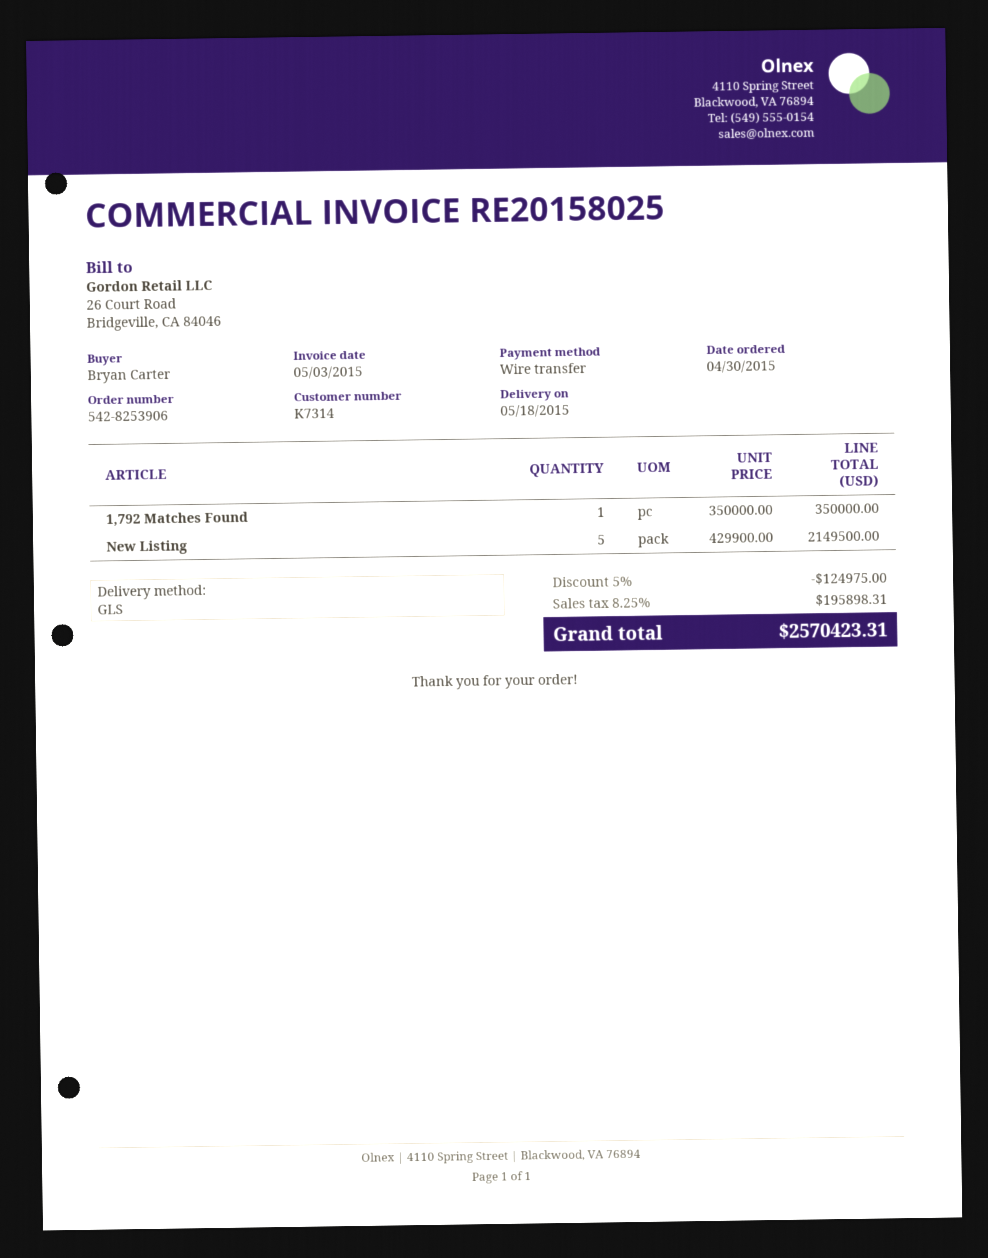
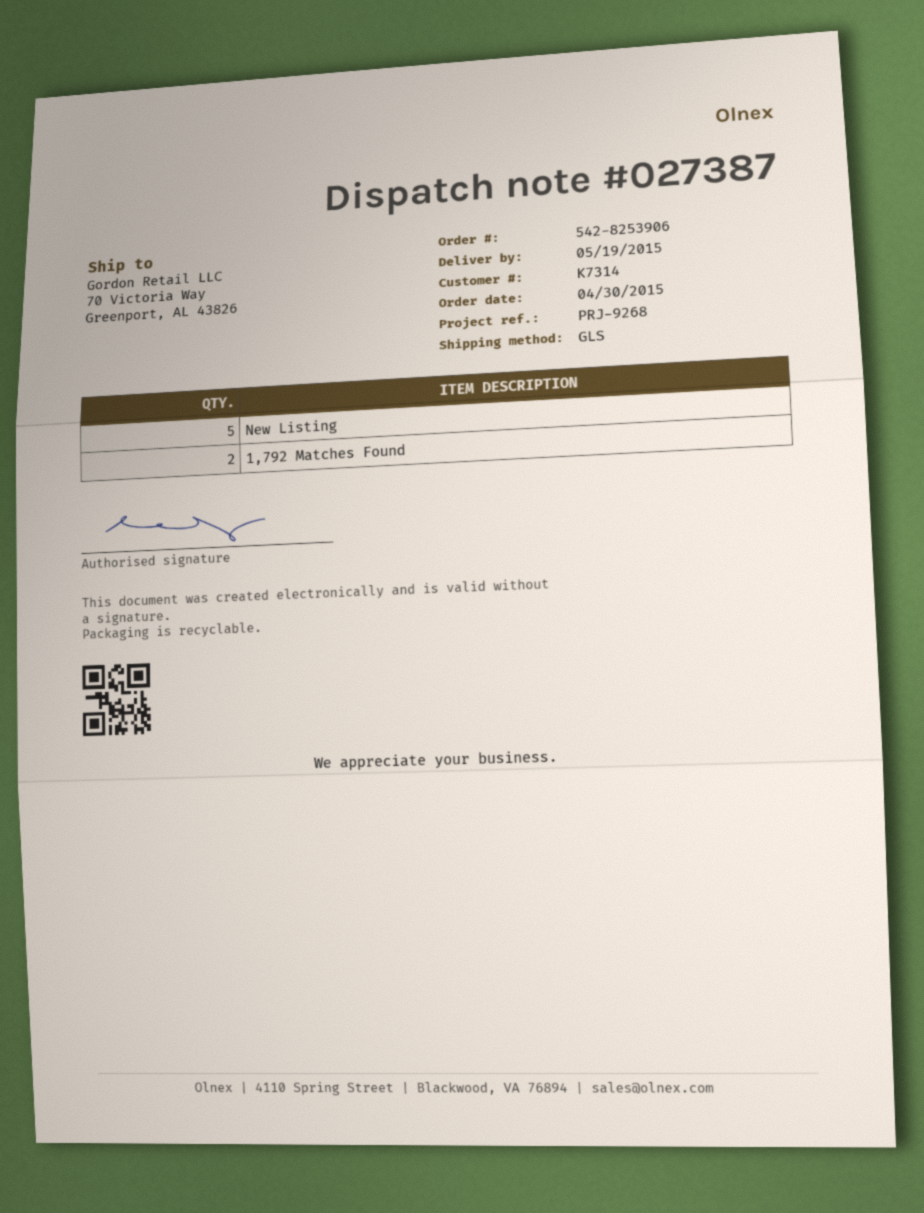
delivery date: 2015-05-18 -> 2015-05-19
1,792 Matches Found: 1 -> 2

